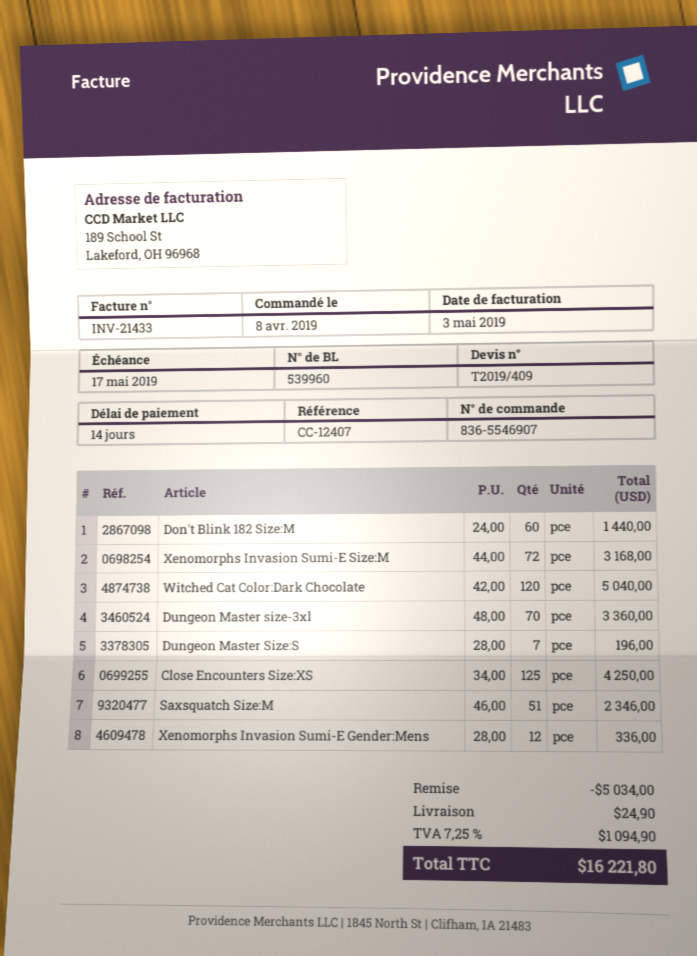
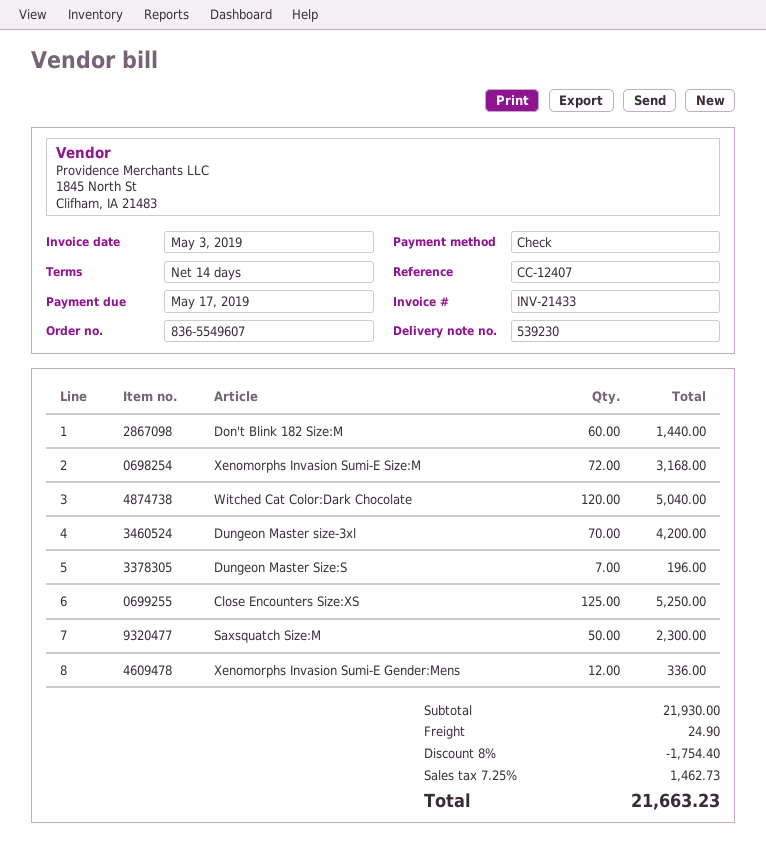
order number: 836-5546907 -> 836-5549607
delivery note number: 539960 -> 539230
Dungeon Master size-3xl: 70 for 3360.00 -> 70 for 4200.00
Close Encounters Size:XS: 125 for 4250.00 -> 125 for 5250.00
Saxsquatch Size:M: 51 for 2346.00 -> 50 for 2300.00
discount: 5034.00 -> 1754.40
tax: 7.25% = 1094.90 -> 7.25% = 1462.73
total: 16221.80 -> 21663.23

